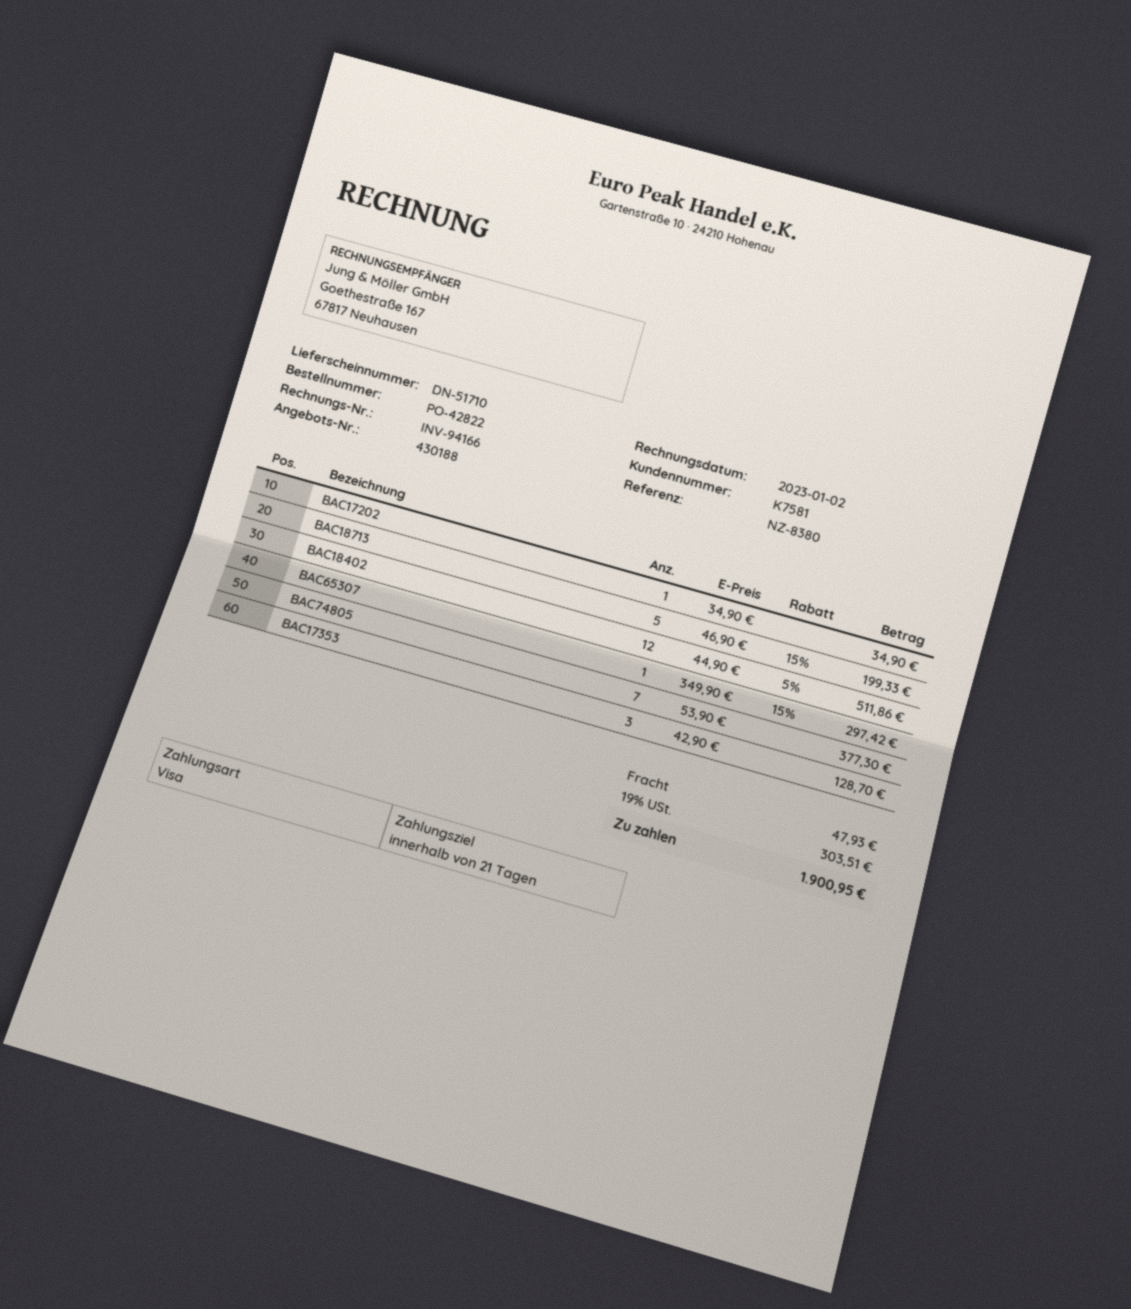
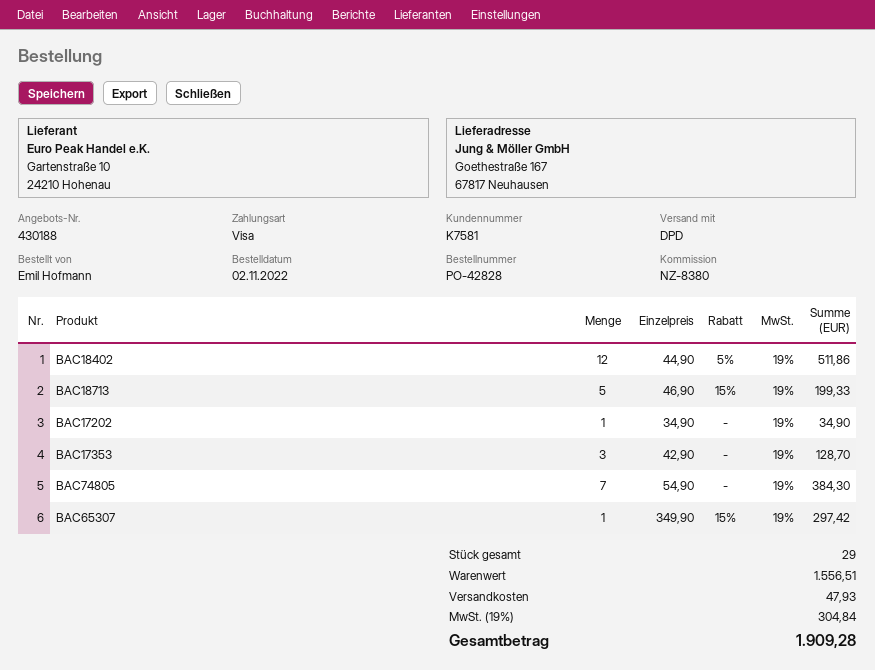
order number: PO-42822 -> PO-42828
BAC74805: 7 x 53.90 = 377.30 -> 7 x 54.90 = 384.30
tax: 19% = 303.51 -> 19% = 304.84
total: 1900.95 -> 1909.28

